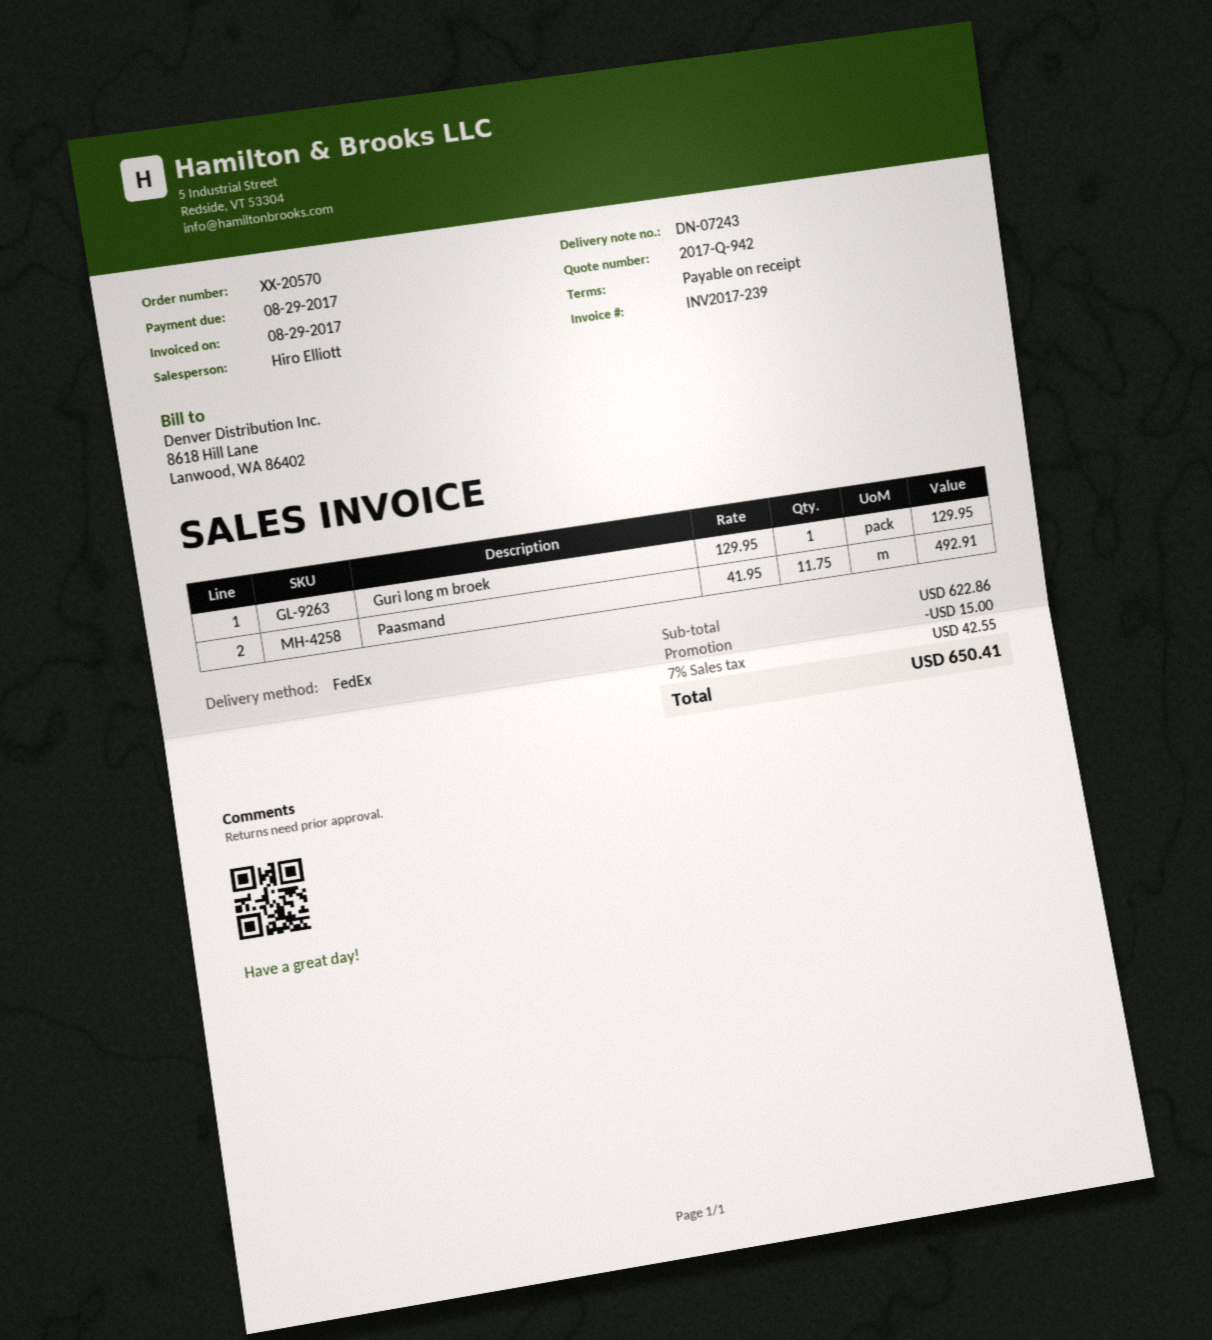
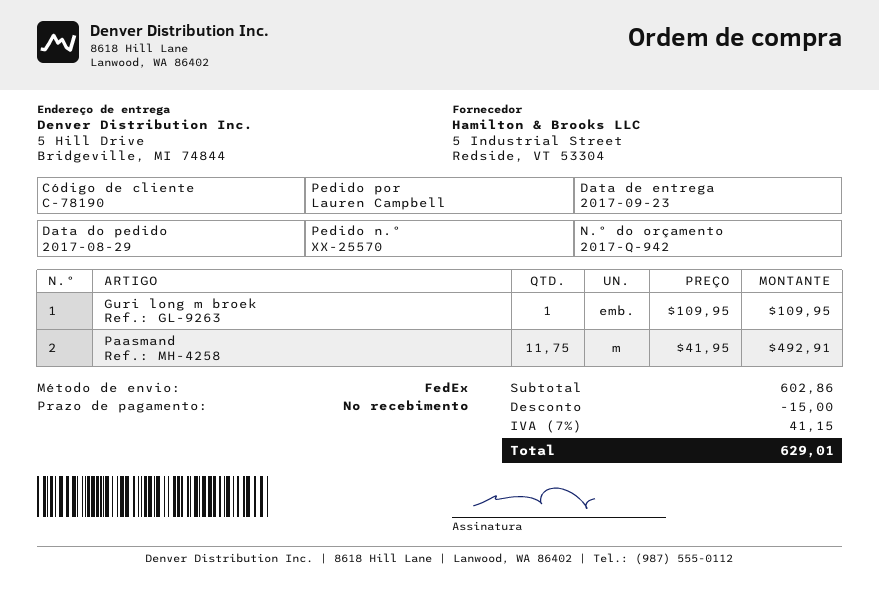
order number: XX-20570 -> XX-25570
Guri long m broek: 1 x 129.95 = 129.95 -> 1 x 109.95 = 109.95
subtotal: 622.86 -> 602.86
tax: 7% = 42.55 -> 7% = 41.15
total: 650.41 -> 629.01

